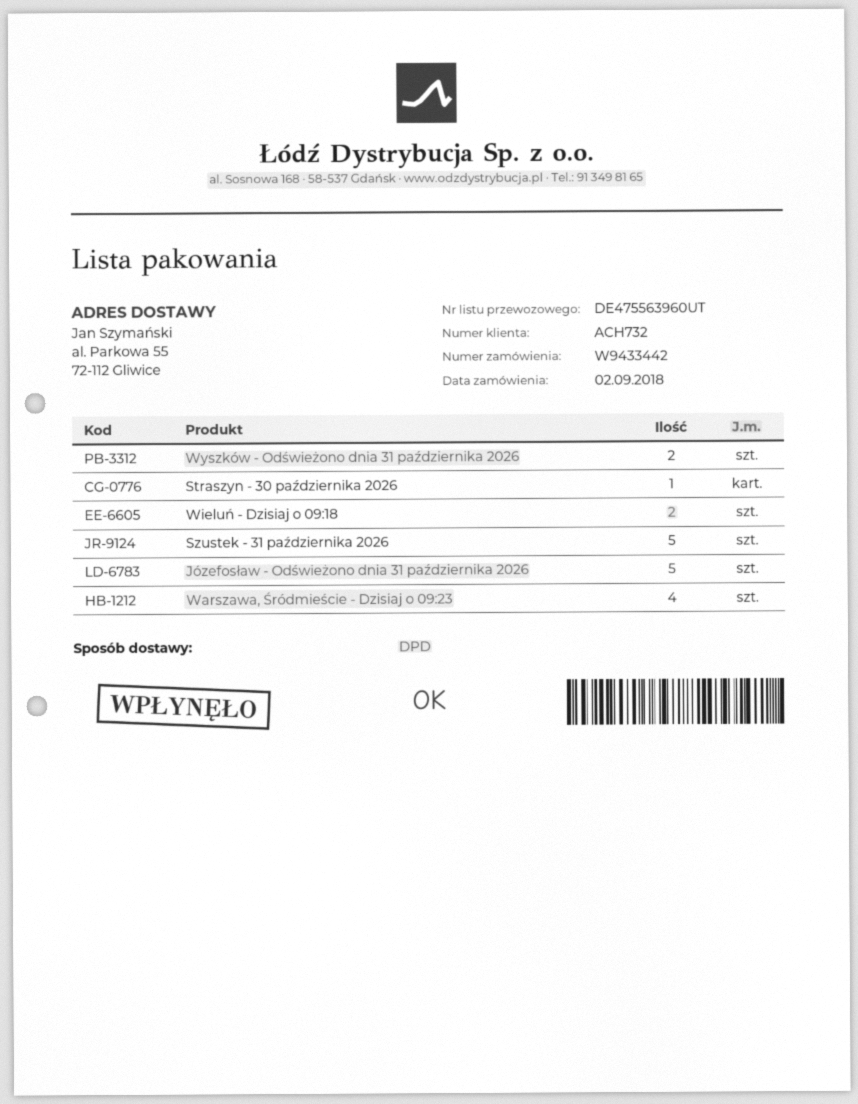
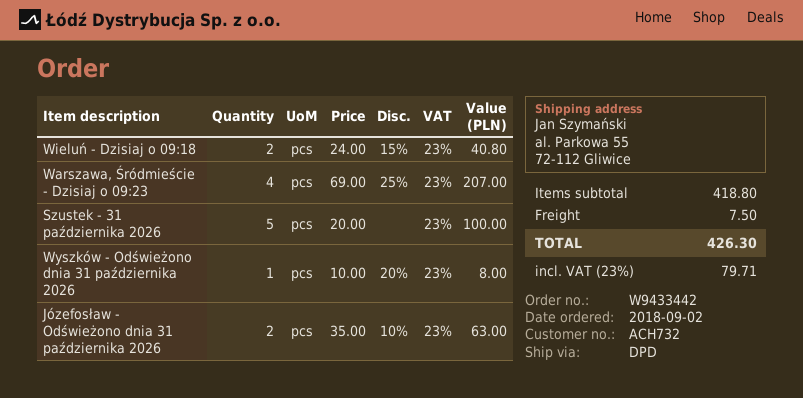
Wyszków - Odświeżono dnia 31 października 2026: 2 -> 1
Straszyn - 30 października 2026: 1 -> none
Józefosław - Odświeżono dnia 31 października 2026: 5 -> 2

